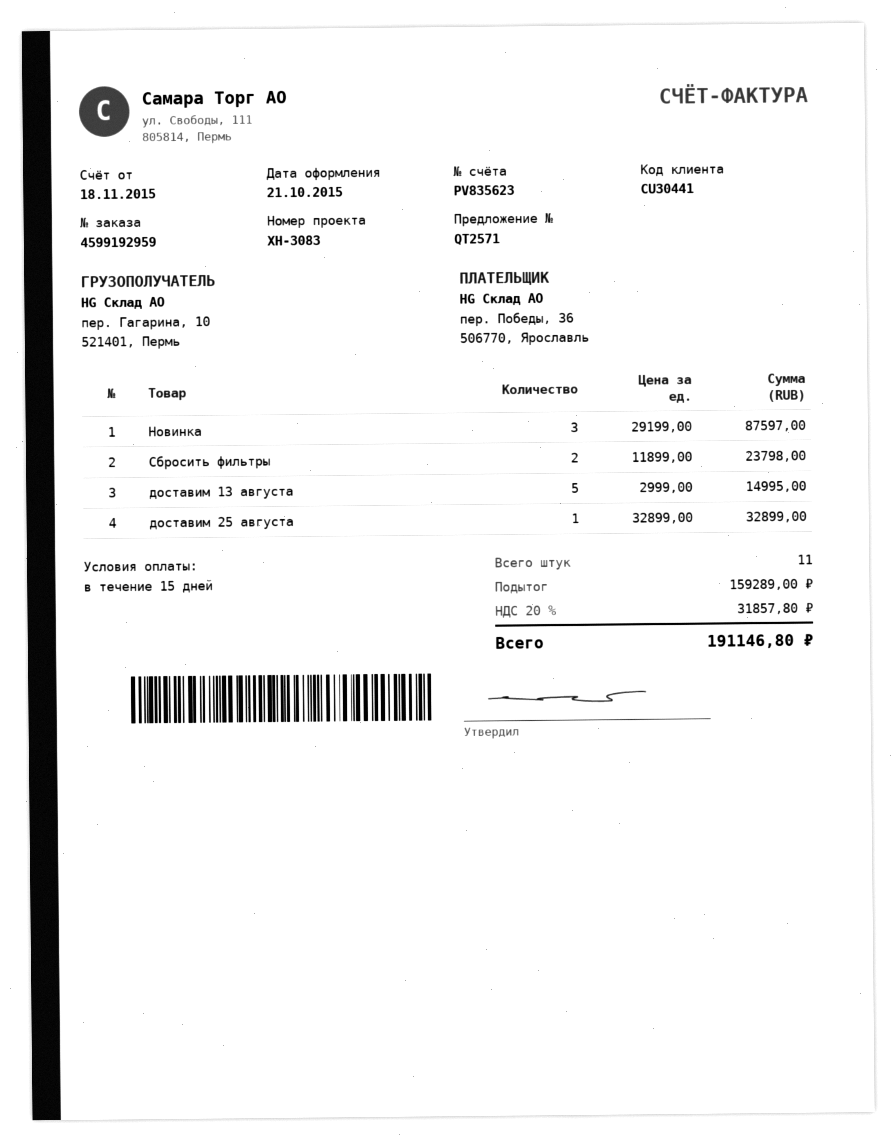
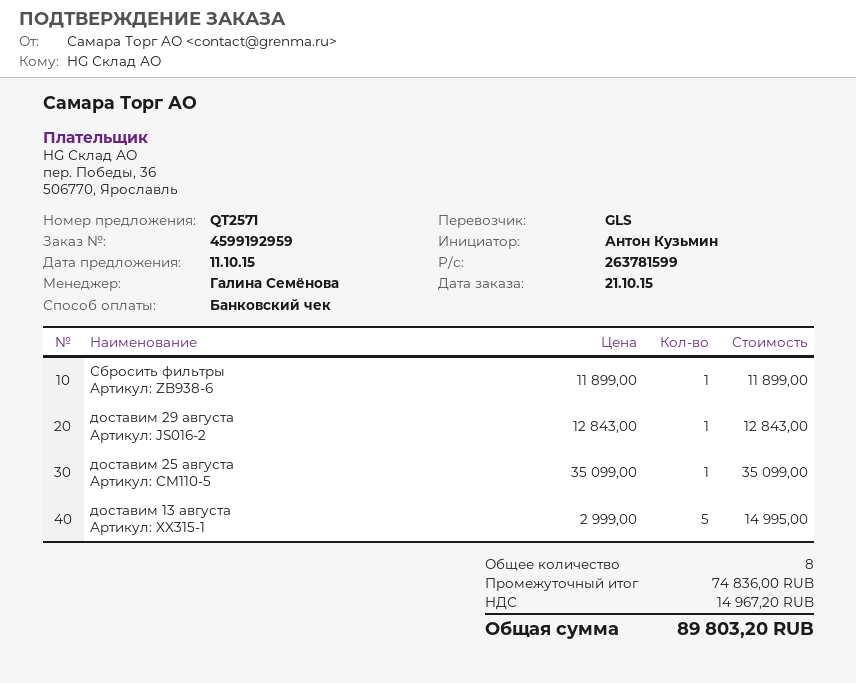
Новинка: 3 x 29199.00 = 87597.00 -> none
Сбросить фильтры: 2 x 11899.00 = 23798.00 -> 1 x 11899.00 = 11899.00
доставим 25 августа: 1 x 32899.00 = 32899.00 -> 1 x 35099.00 = 35099.00
доставим 29 августа: none -> 1 x 12843.00 = 12843.00
total quantity: 11 -> 8
subtotal: 159289.00 -> 74836.00
tax: 31857.80 -> 14967.20
total: 191146.80 -> 89803.20

